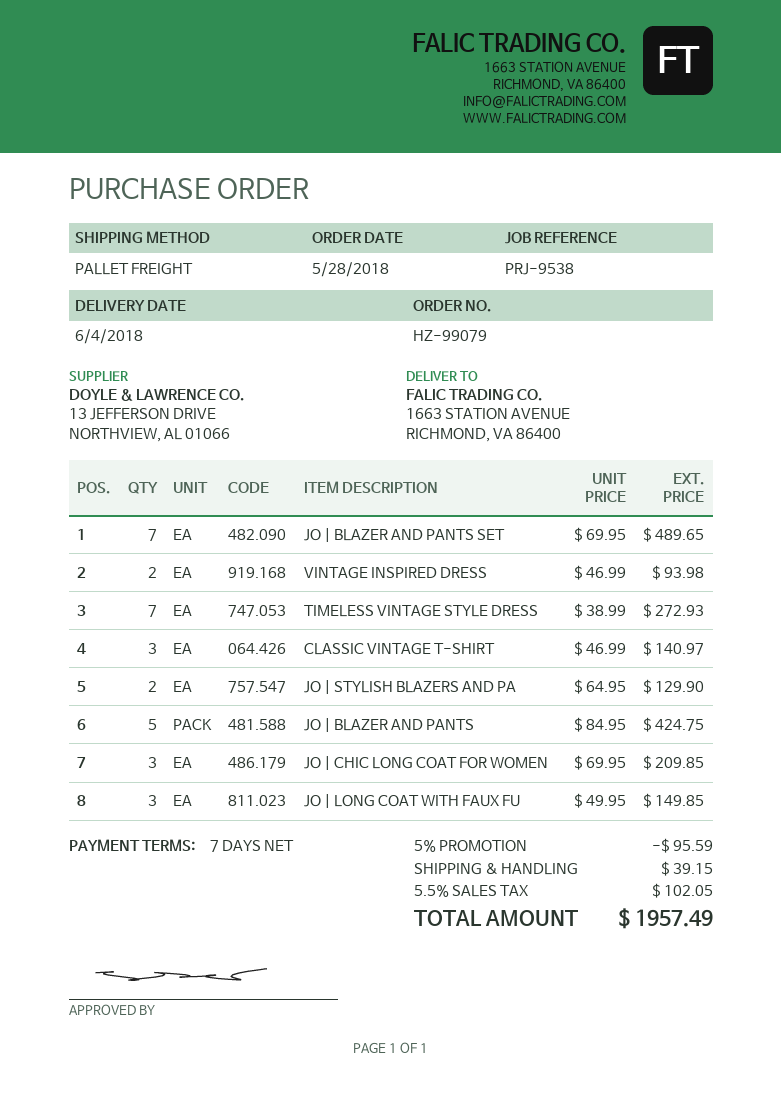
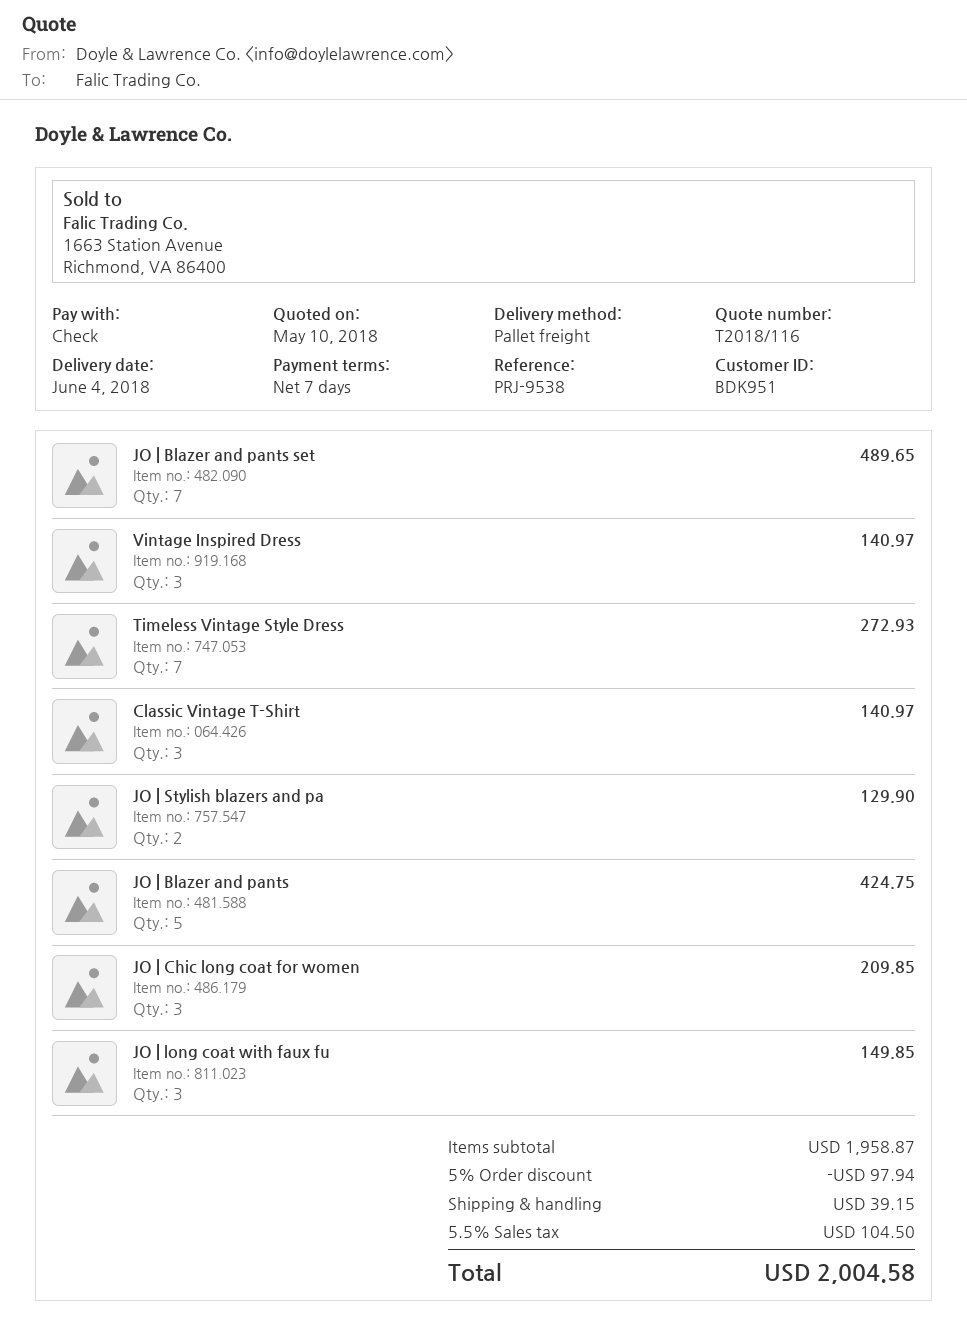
VINTAGE INSPIRED DRESS: 2 for 93.98 -> 3 for 140.97
discount: 5% = 95.59 -> 5% = 97.94
tax: 5.5% = 102.05 -> 5.5% = 104.50
total: 1957.49 -> 2004.58

